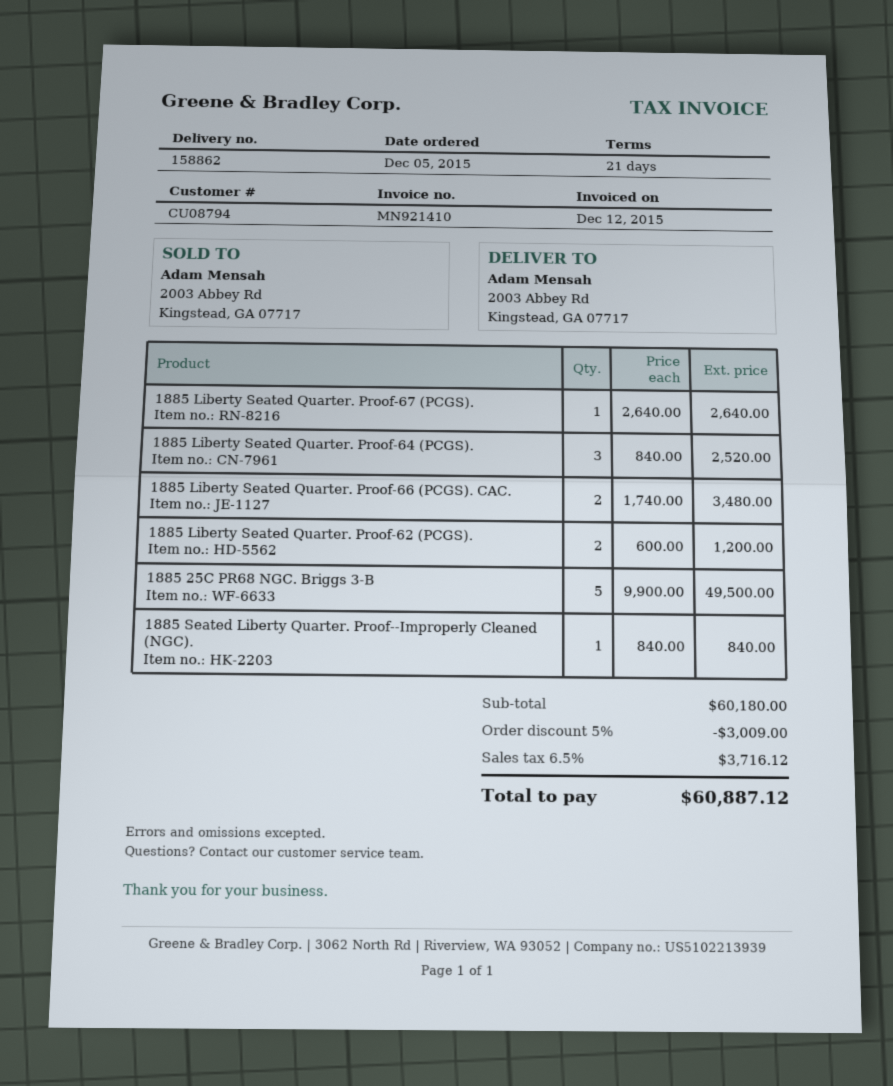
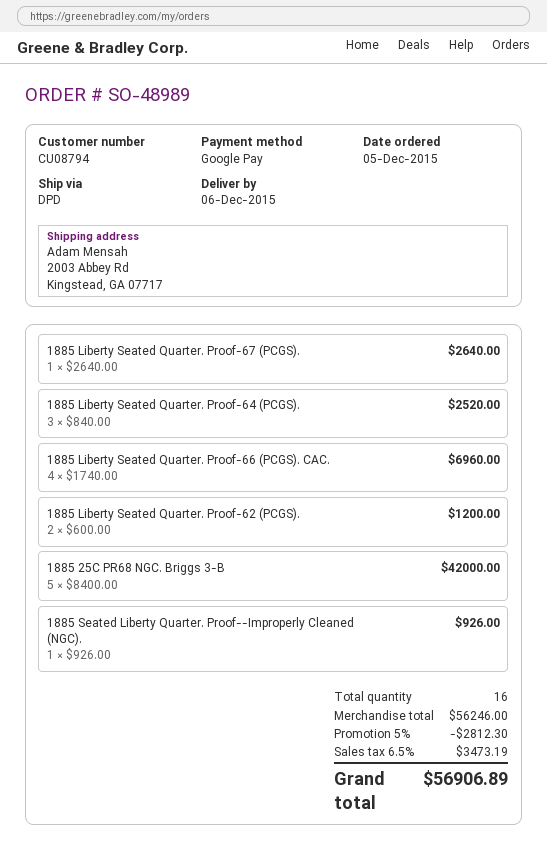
1885 Liberty Seated Quarter. Proof-66 (PCGS). CAC.: 2 x 1740.00 = 3480.00 -> 4 x 1740.00 = 6960.00
1885 25C PR68 NGC. Briggs 3-B: 5 x 9900.00 = 49500.00 -> 5 x 8400.00 = 42000.00
1885 Seated Liberty Quarter. Proof--Improperly Cleaned (NGC).: 1 x 840.00 = 840.00 -> 1 x 926.00 = 926.00
subtotal: 60180.00 -> 56246.00
discount: 5% = 3009.00 -> 5% = 2812.30
tax: 6.5% = 3716.12 -> 6.5% = 3473.19
total: 60887.12 -> 56906.89

